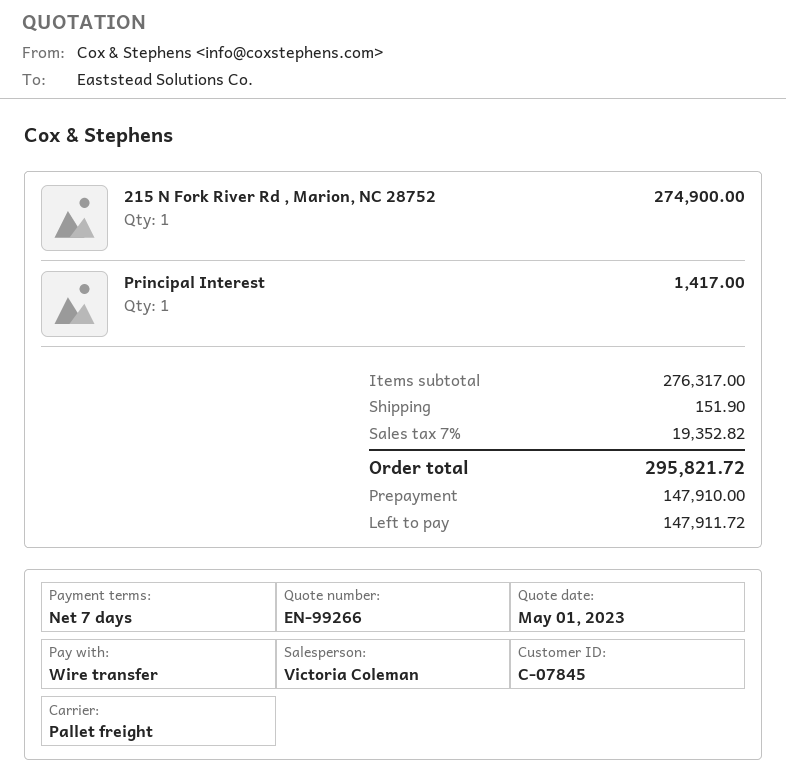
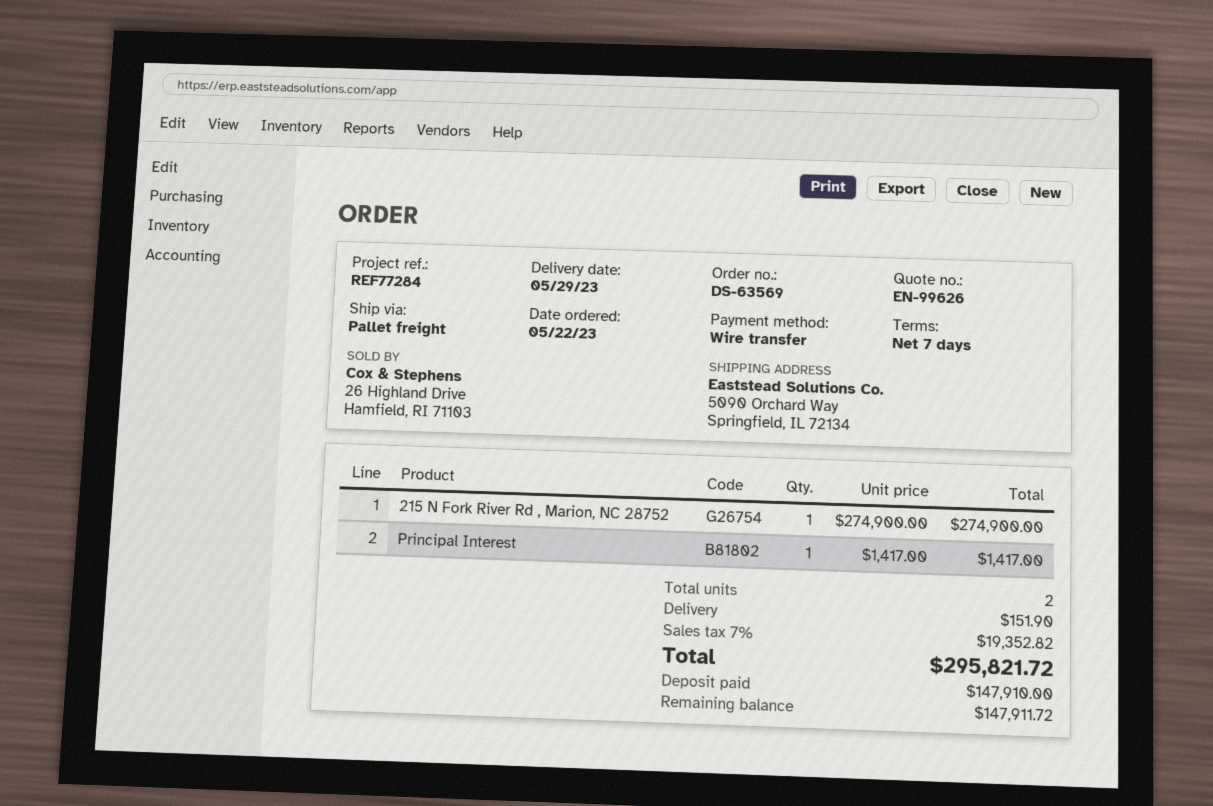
quote number: EN-99266 -> EN-99626

